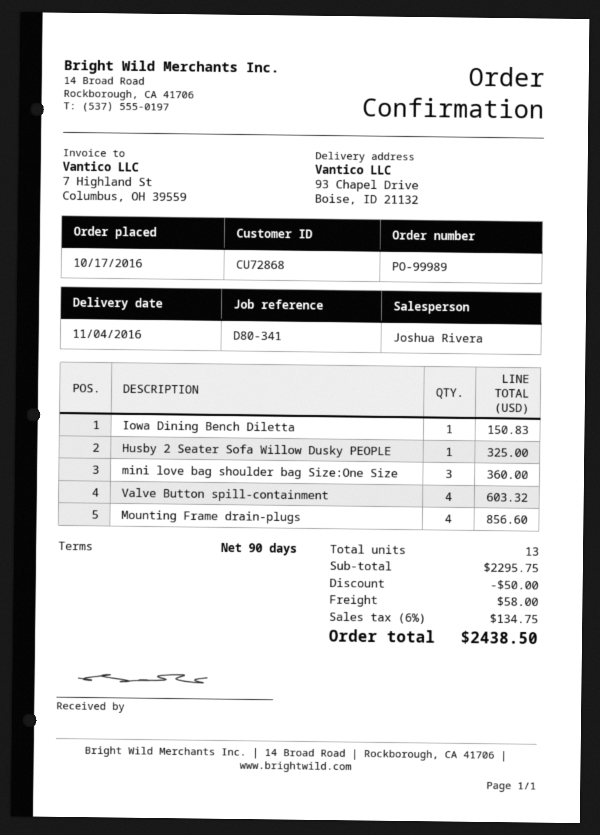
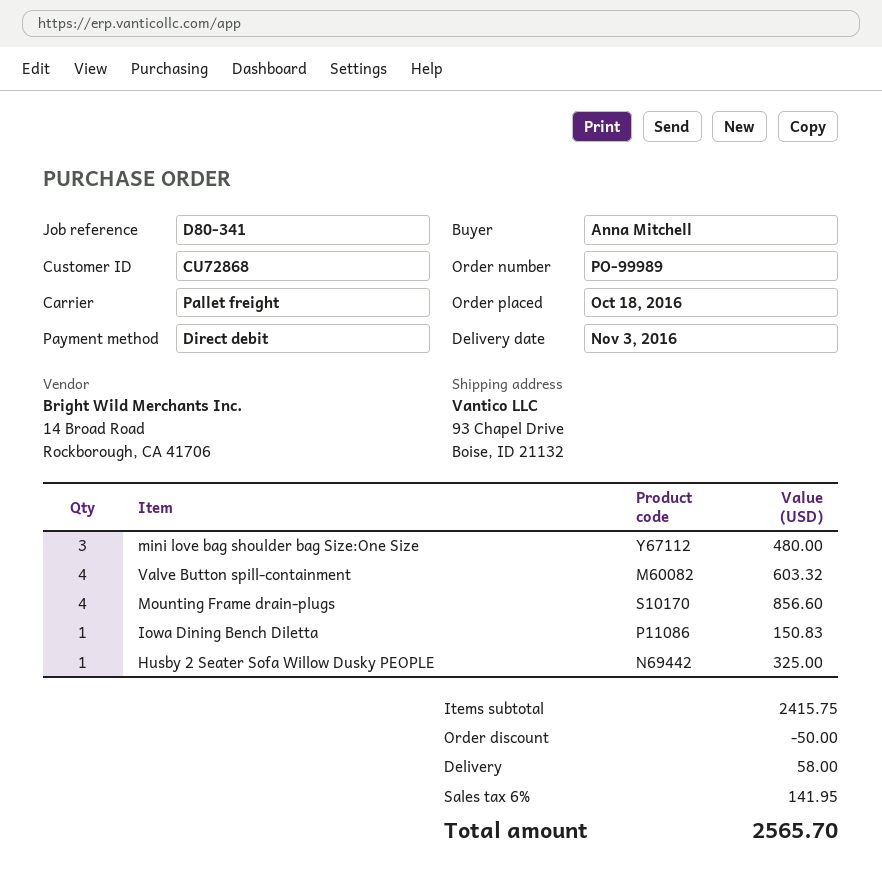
order date: 2016-10-17 -> 2016-10-18
delivery date: 2016-11-04 -> 2016-11-03
mini love bag shoulder bag Size:One Size: 3 for 360.00 -> 3 for 480.00
subtotal: 2295.75 -> 2415.75
tax: 6% = 134.75 -> 6% = 141.95
total: 2438.50 -> 2565.70

